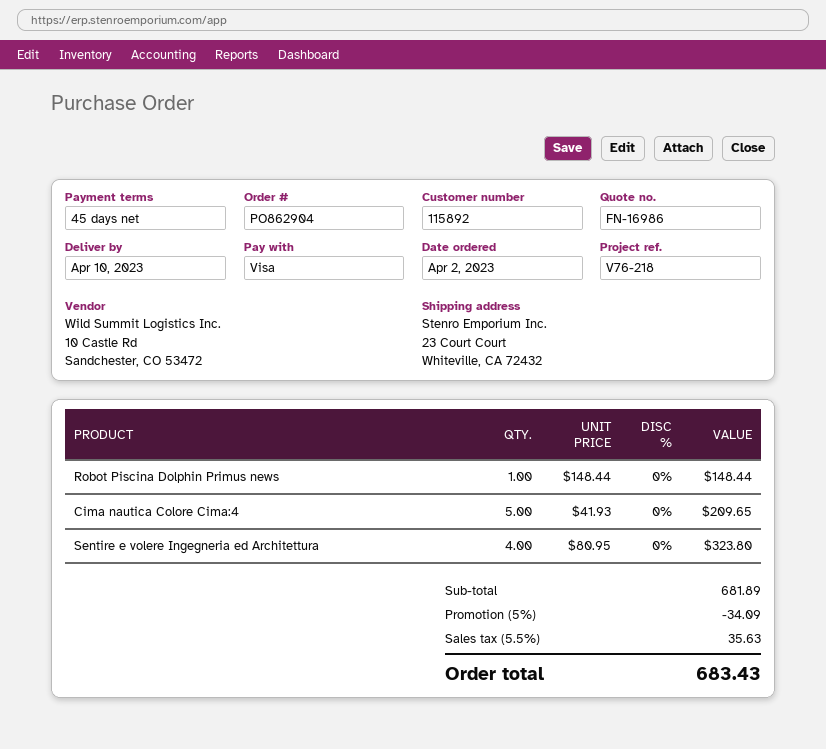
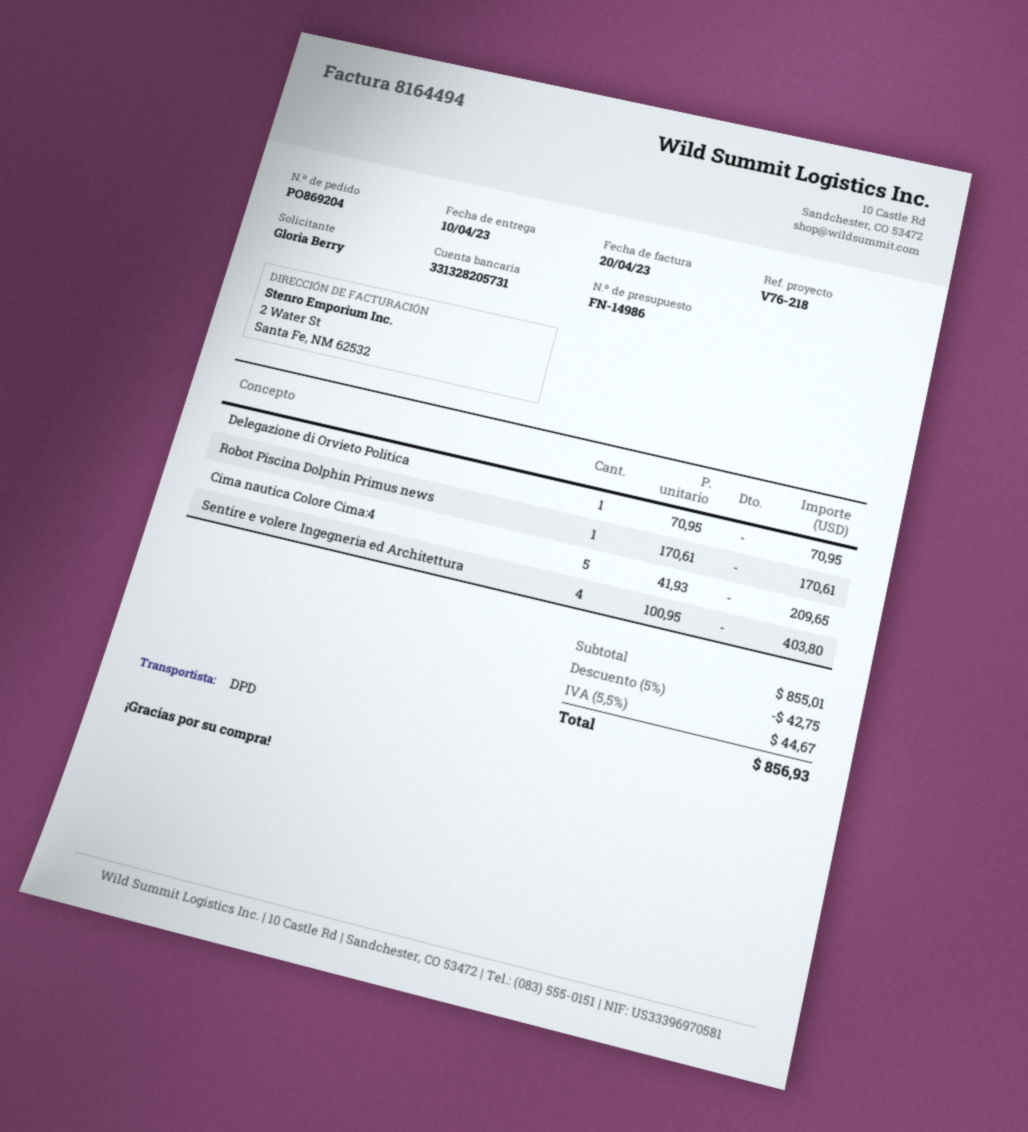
quote number: FN-16986 -> FN-14986
order number: PO862904 -> PO869204
Robot Piscina Dolphin Primus news: 1 x 148.44 = 148.44 -> 1 x 170.61 = 170.61
Sentire e volere Ingegneria ed Architettura: 4 x 80.95 = 323.80 -> 4 x 100.95 = 403.80
Delegazione di Orvieto Politica: none -> 1 x 70.95 = 70.95
subtotal: 681.89 -> 855.01
discount: 5% = 34.09 -> 5% = 42.75
tax: 5.5% = 35.63 -> 5.5% = 44.67
total: 683.43 -> 856.93

